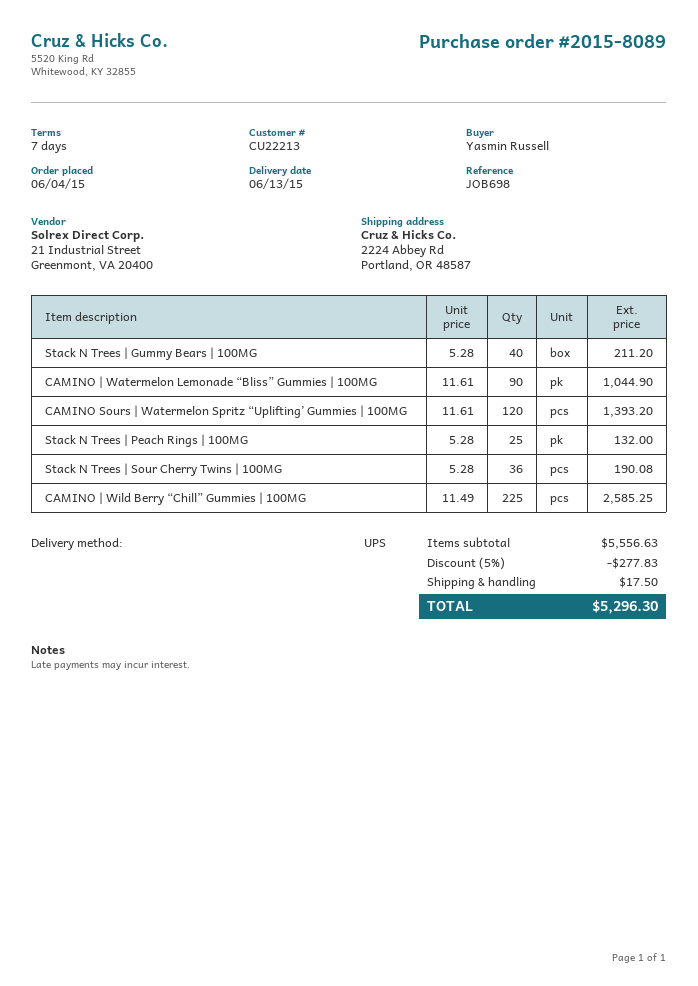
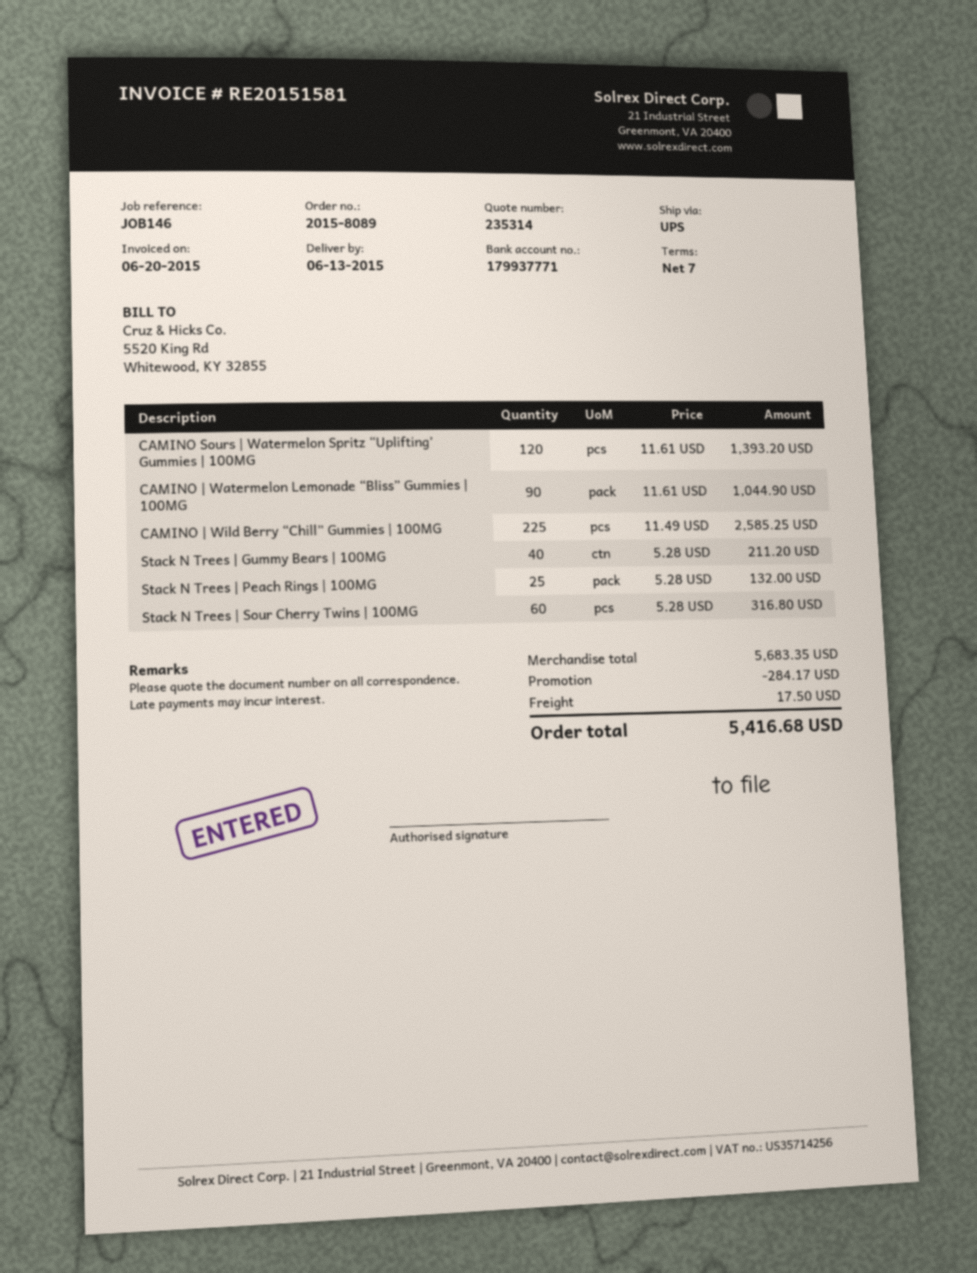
reference: JOB698 -> JOB146
Stack N Trees | Sour Cherry Twins | 100MG: 36 x 5.28 = 190.08 -> 60 x 5.28 = 316.80
subtotal: 5556.63 -> 5683.35
discount: 277.83 -> 284.17
total: 5296.30 -> 5416.68

